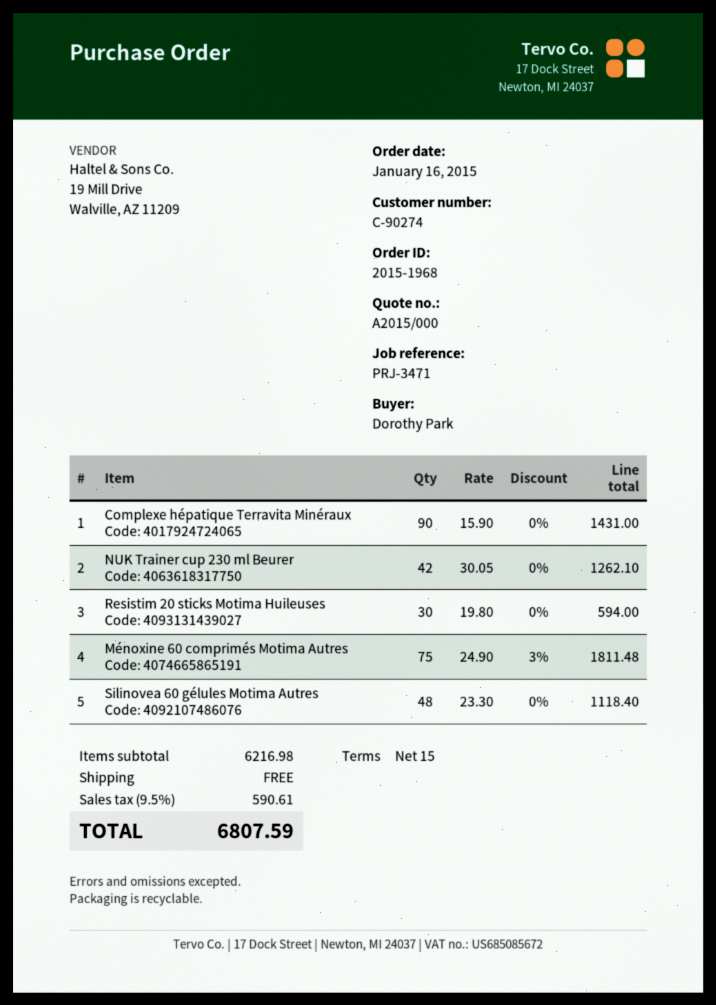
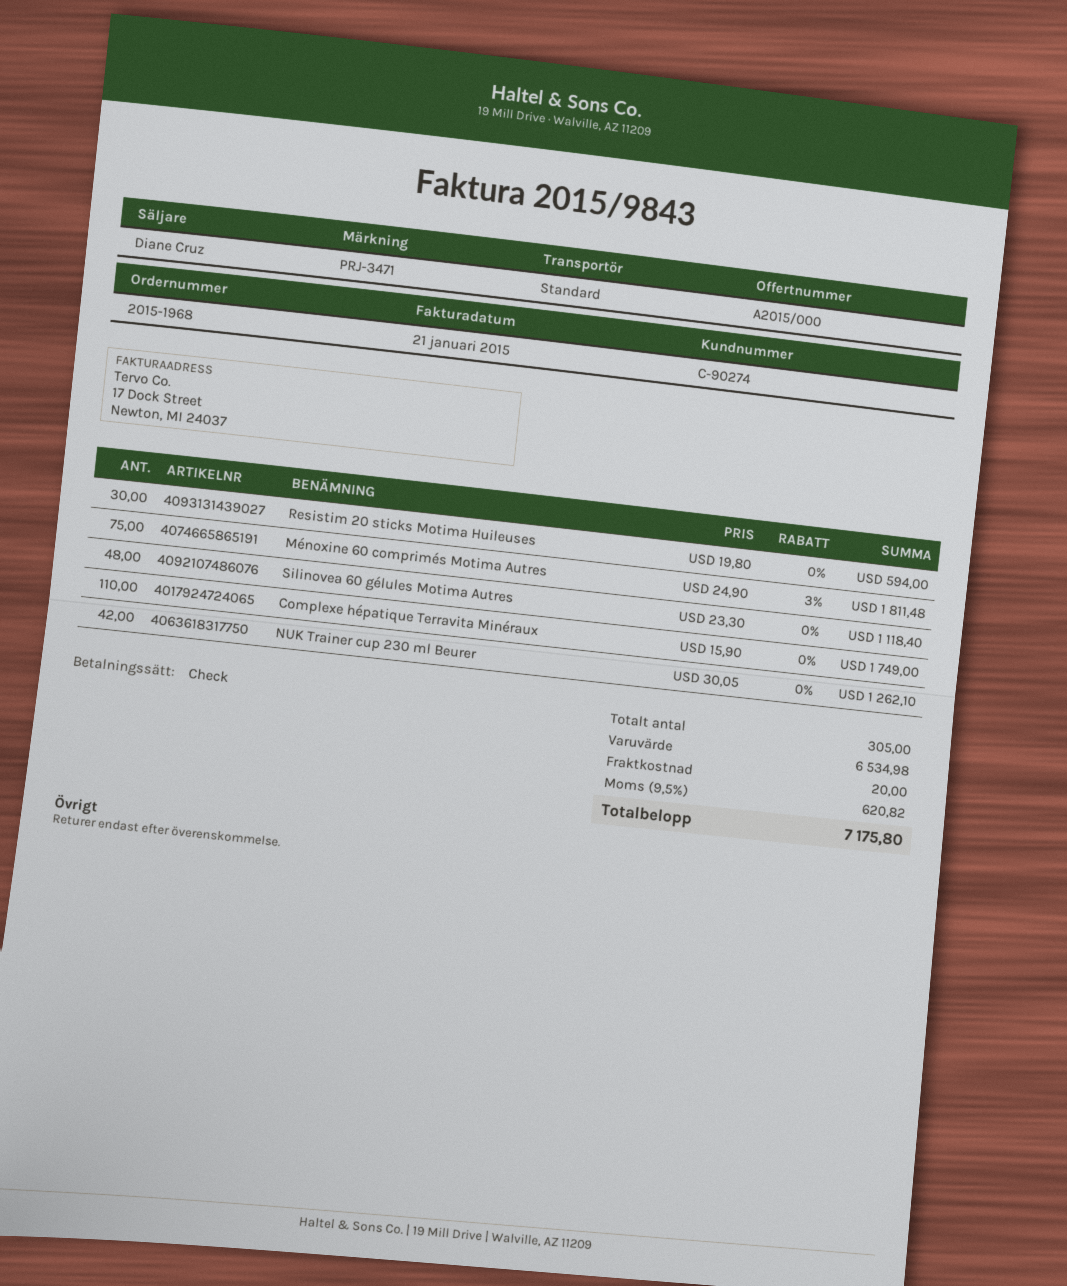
Complexe hépatique Terravita Minéraux: 90 x 15.90 = 1431.00 -> 110 x 15.90 = 1749.00
subtotal: 6216.98 -> 6534.98
shipping: 0.00 -> 20.00
tax: 9.5% = 590.61 -> 9.5% = 620.82
total: 6807.59 -> 7175.80

